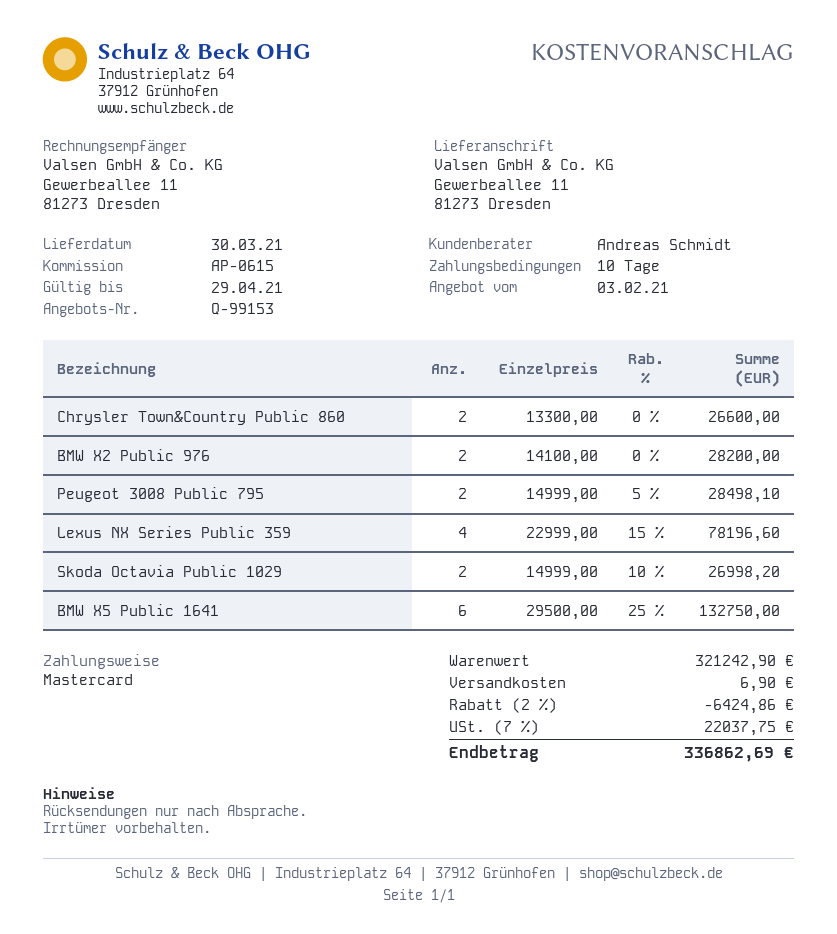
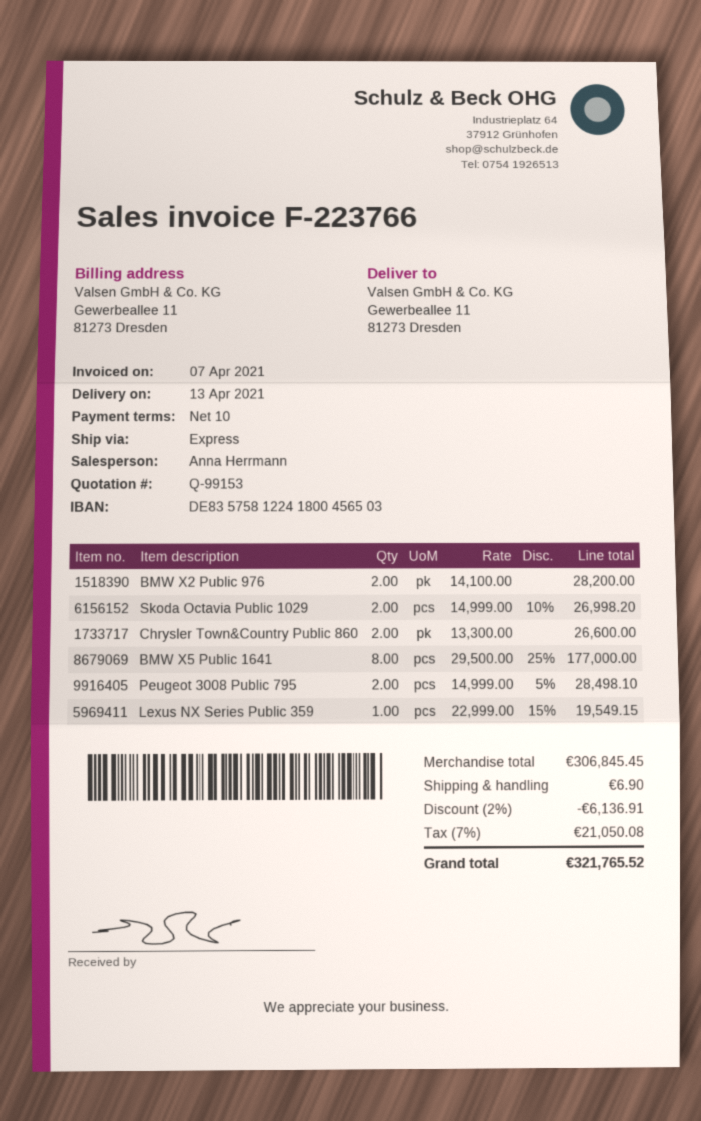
delivery date: 2021-03-30 -> 2021-04-13
sales rep: Andreas Schmidt -> Anna Herrmann
Lexus NX Series Public 359: 4 x 22999.00 - 15% = 78196.60 -> 1 x 22999.00 - 15% = 19549.15
BMW X5 Public 1641: 6 x 29500.00 - 25% = 132750.00 -> 8 x 29500.00 - 25% = 177000.00
subtotal: 321242.90 -> 306845.45
discount: 2% = 6424.86 -> 2% = 6136.91
tax: 7% = 22037.75 -> 7% = 21050.08
total: 336862.69 -> 321765.52

